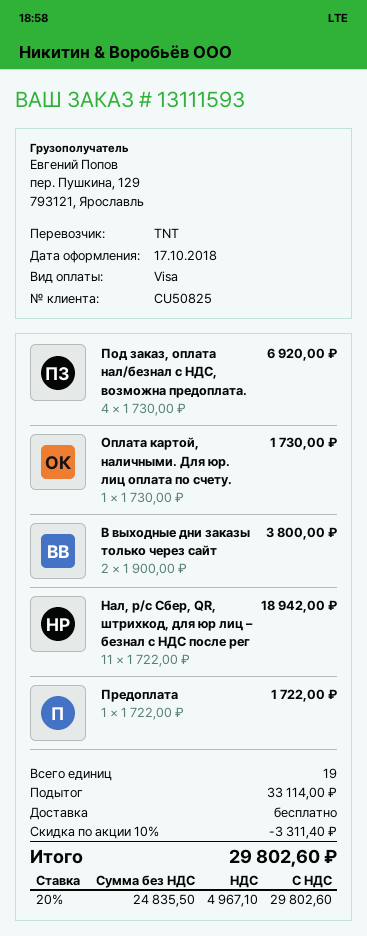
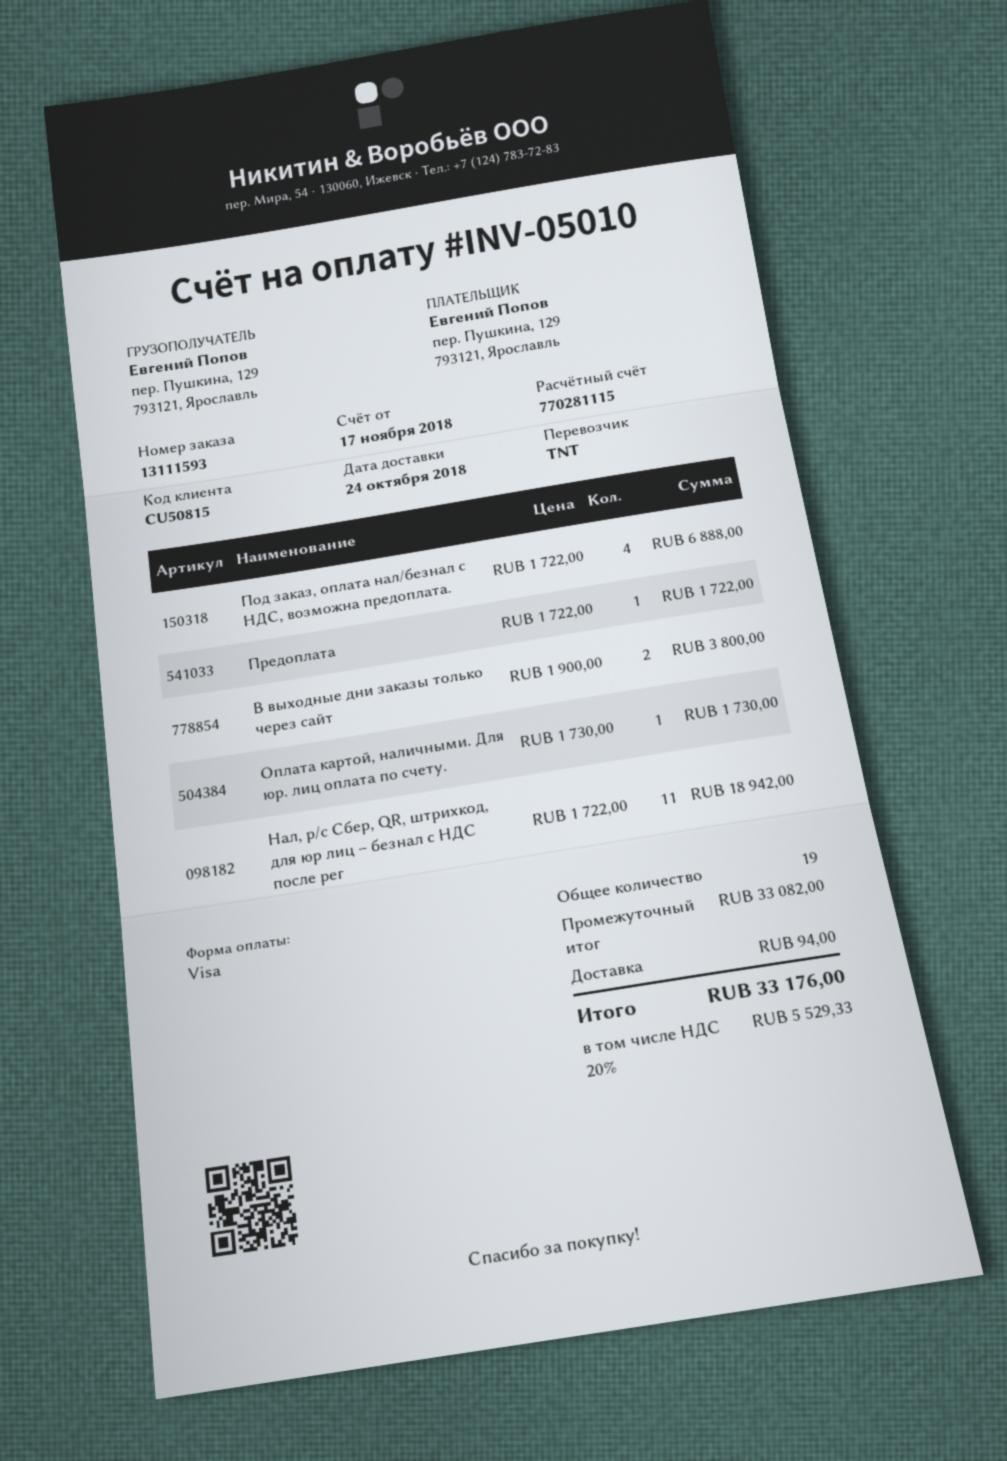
customer number: CU50825 -> CU50815
Под заказ, оплата нал/безнал с НДС, возможна предоплата.: 4 x 1730.00 = 6920.00 -> 4 x 1722.00 = 6888.00
subtotal: 33114.00 -> 33082.00
discount: 10% = 3311.40 -> none
shipping: 0.00 -> 94.00
tax: 20% = 4967.10 -> 20% = 5529.33
total: 29802.60 -> 33176.00

